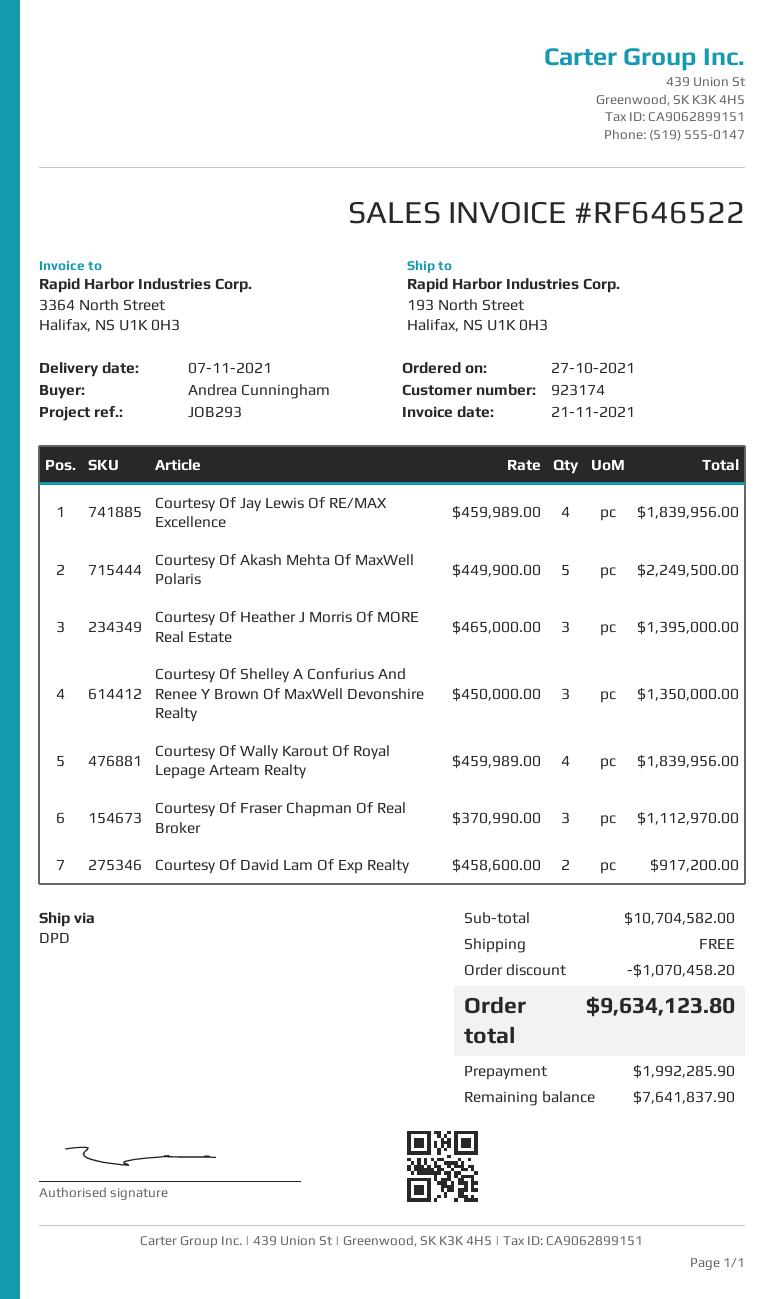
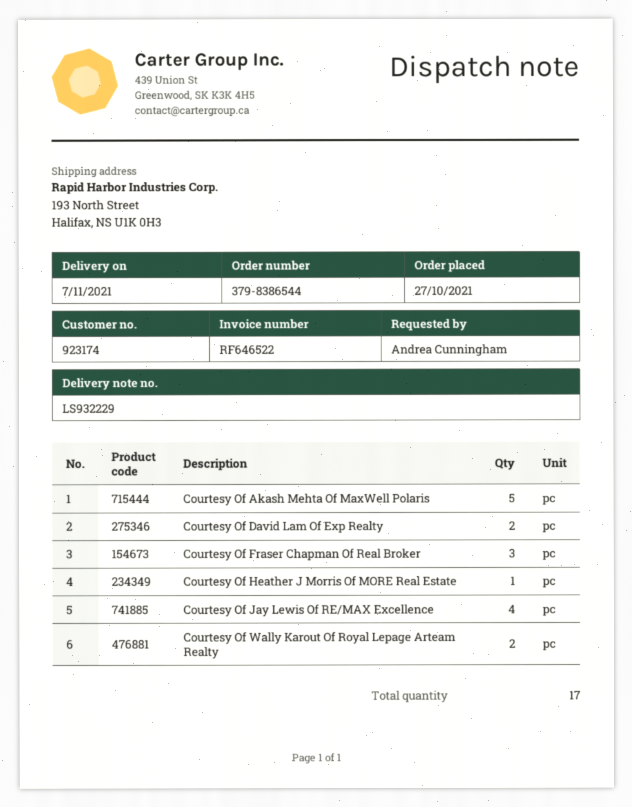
Courtesy Of Heather J Morris Of MORE Real Estate: 3 -> 1
Courtesy Of Shelley A Confurius And Renee Y Brown Of MaxWell Devonshire Realty: 3 -> none
Courtesy Of Wally Karout Of Royal Lepage Arteam Realty: 4 -> 2

